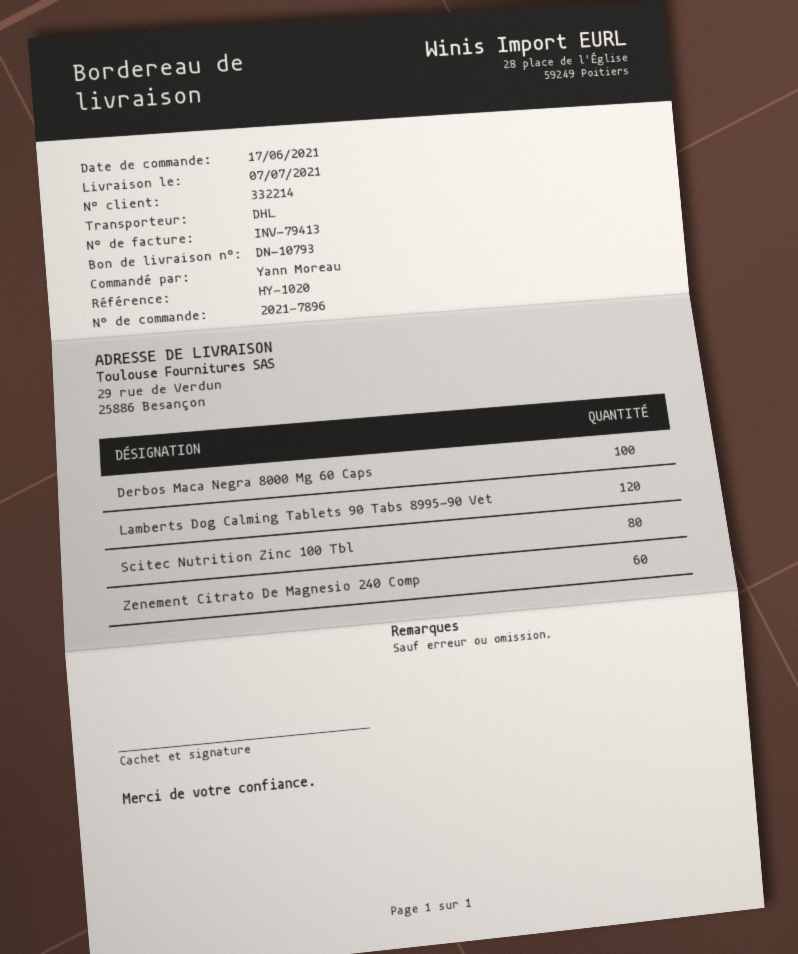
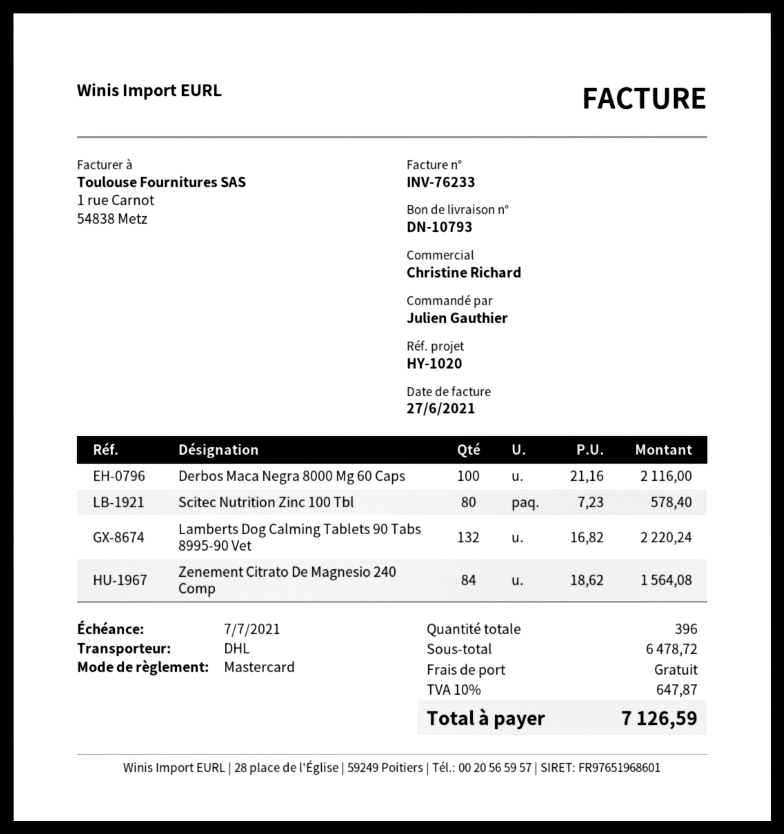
invoice number: INV-79413 -> INV-76233
ordered by: Yann Moreau -> Julien Gauthier
Lamberts Dog Calming Tablets 90 Tabs 8995-90 Vet: 120 -> 132
Zenement Citrato De Magnesio 240 Comp: 60 -> 84

